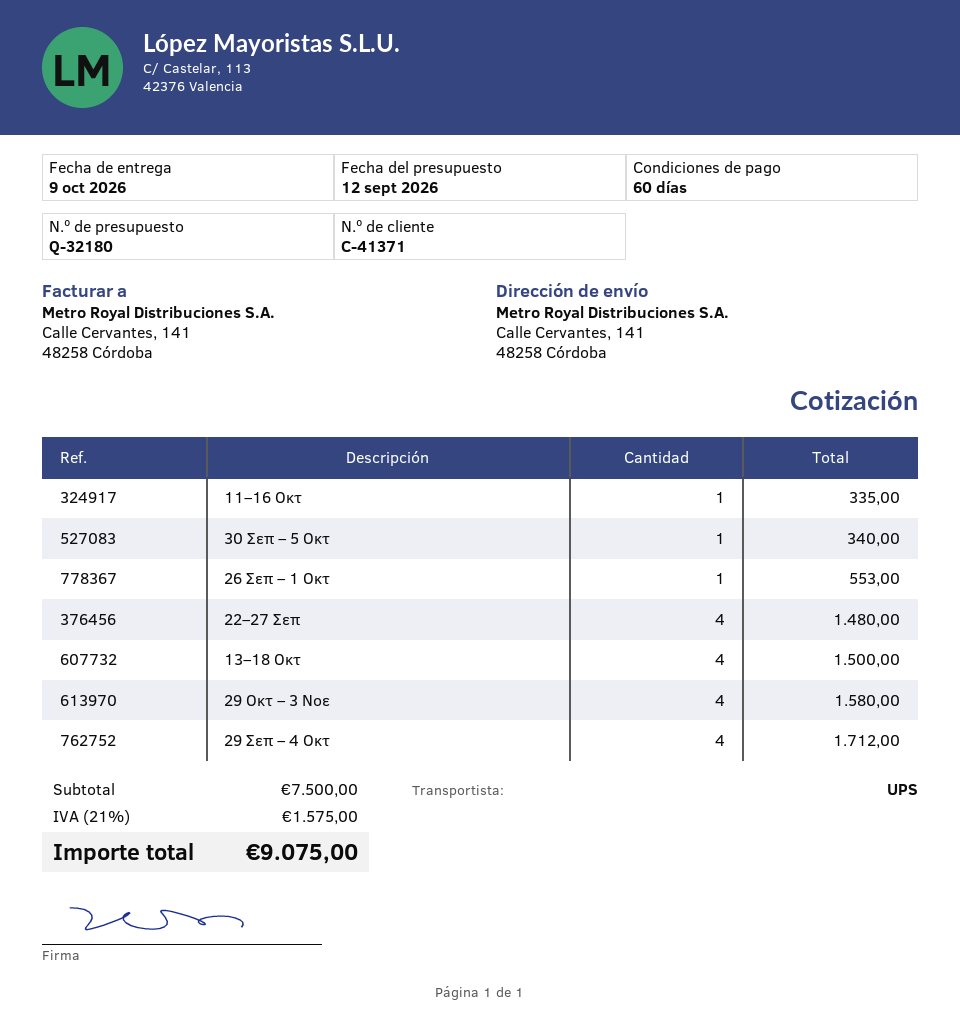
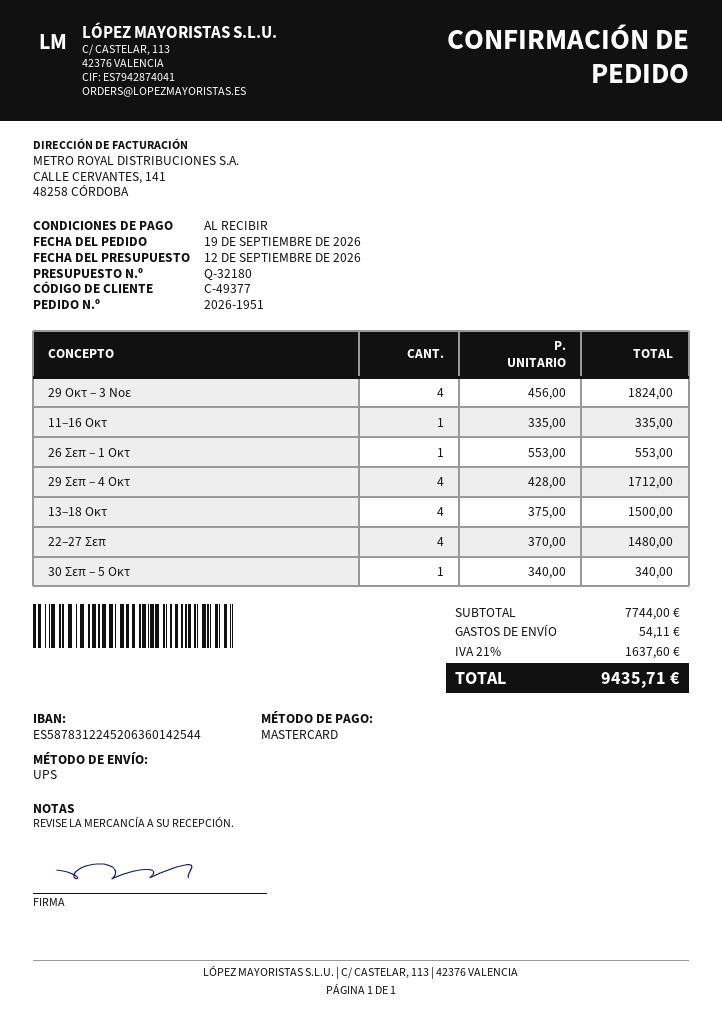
payment terms: 60 days -> on receipt
customer number: C-41371 -> C-49377
29 Οκτ – 3 Νοε: 4 for 1580.00 -> 4 for 1824.00
subtotal: 7500.00 -> 7744.00
shipping: none -> 54.11
tax: 21% = 1575.00 -> 21% = 1637.60
total: 9075.00 -> 9435.71

